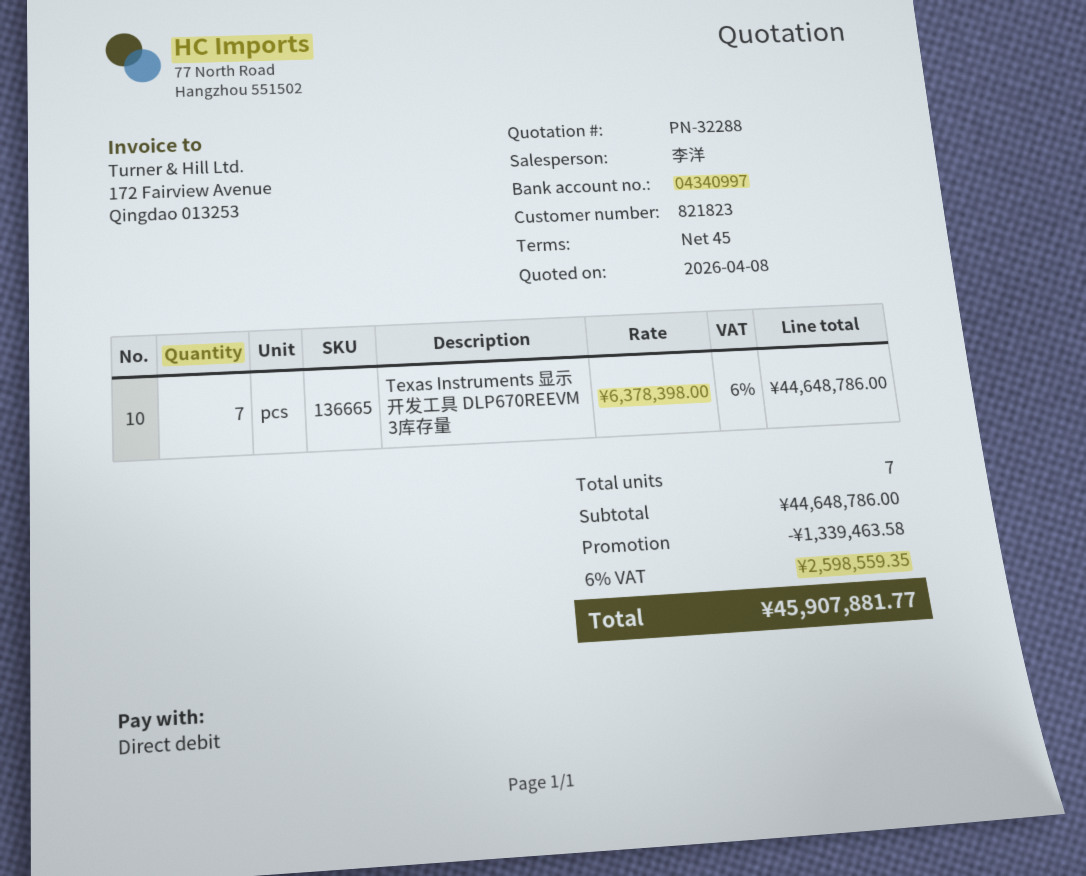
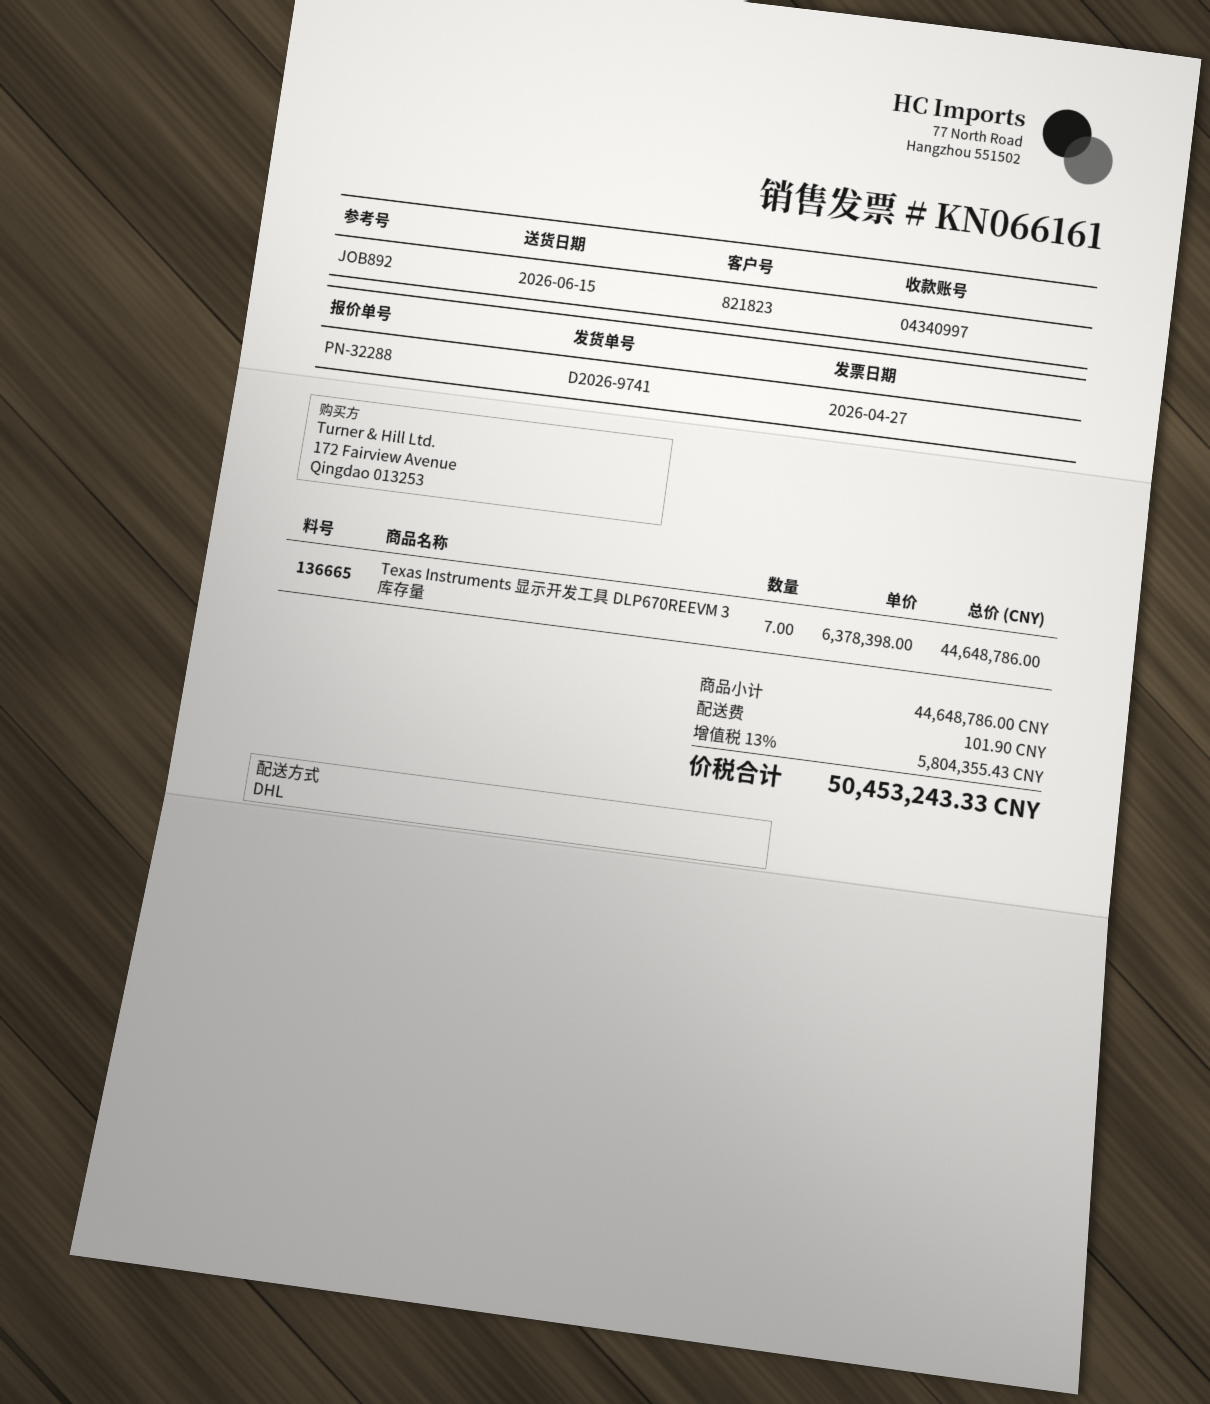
discount: 1339463.58 -> none
shipping: none -> 101.90
tax: 6% = 2598559.35 -> 13% = 5804355.43
total: 45907881.77 -> 50453243.33

